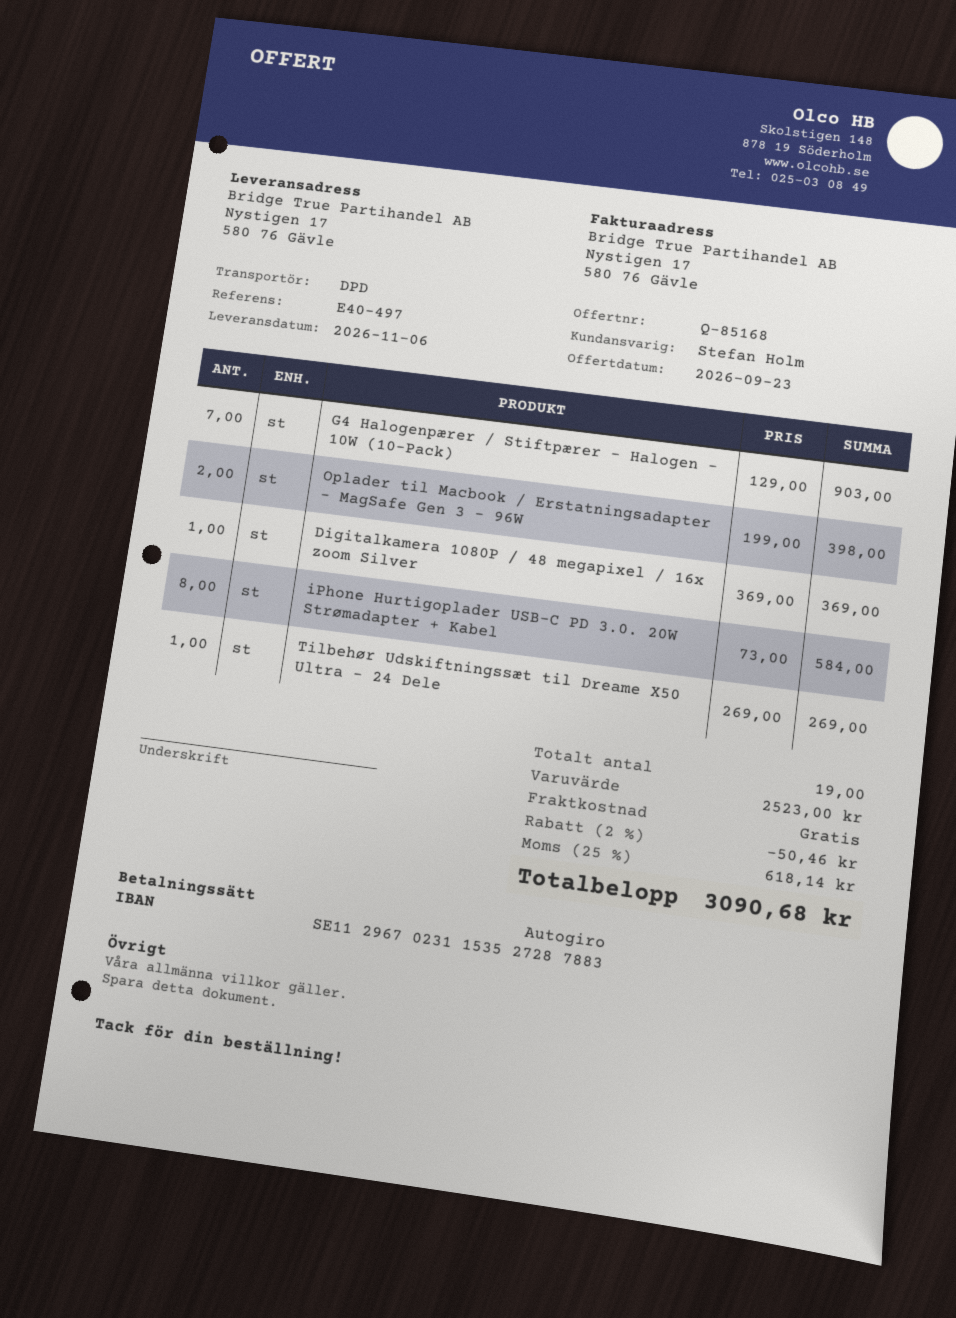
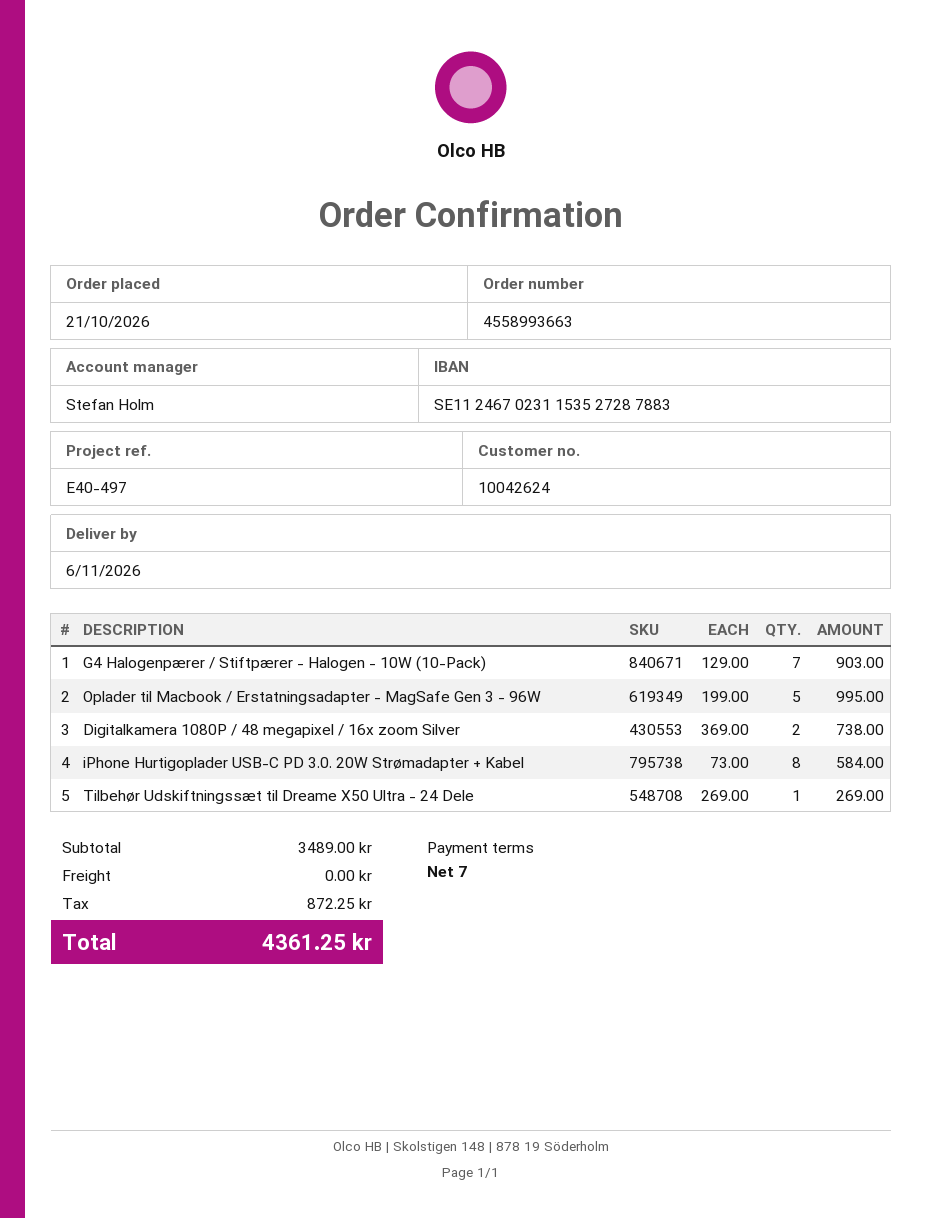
bank account: SE1129670231153527287883 -> SE1124670231153527287883
Oplader til Macbook / Erstatningsadapter - MagSafe Gen 3 - 96W: 2 x 199.00 = 398.00 -> 5 x 199.00 = 995.00
Digitalkamera 1080P / 48 megapixel / 16x zoom Silver: 1 x 369.00 = 369.00 -> 2 x 369.00 = 738.00
subtotal: 2523.00 -> 3489.00
discount: 2% = 50.46 -> none
tax: 618.14 -> 872.25
total: 3090.68 -> 4361.25

